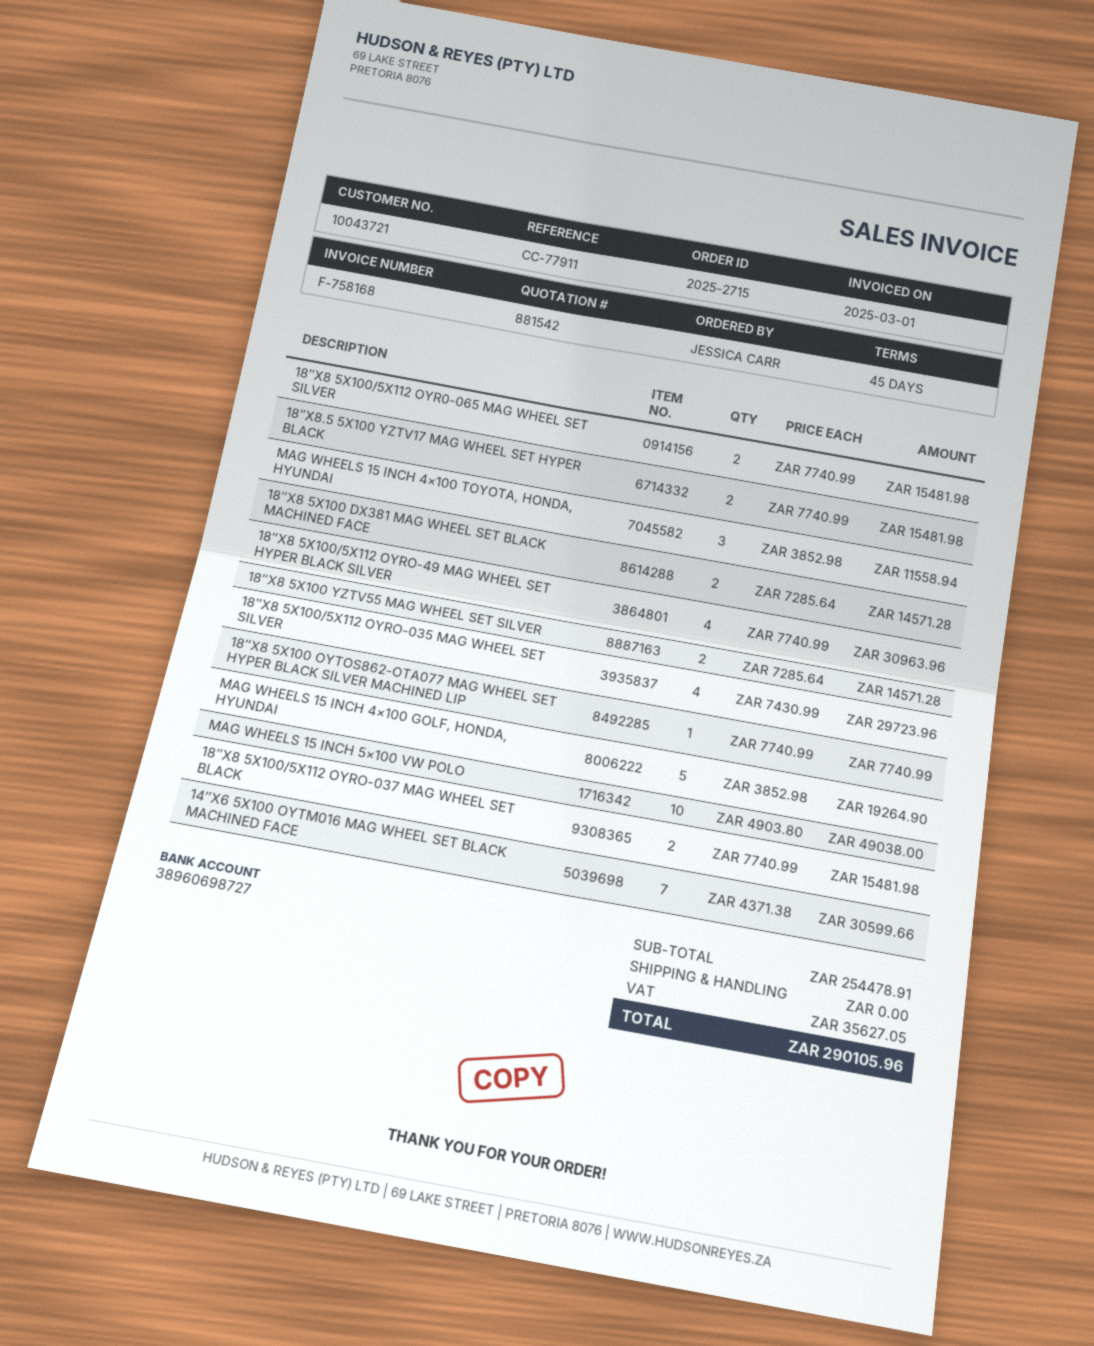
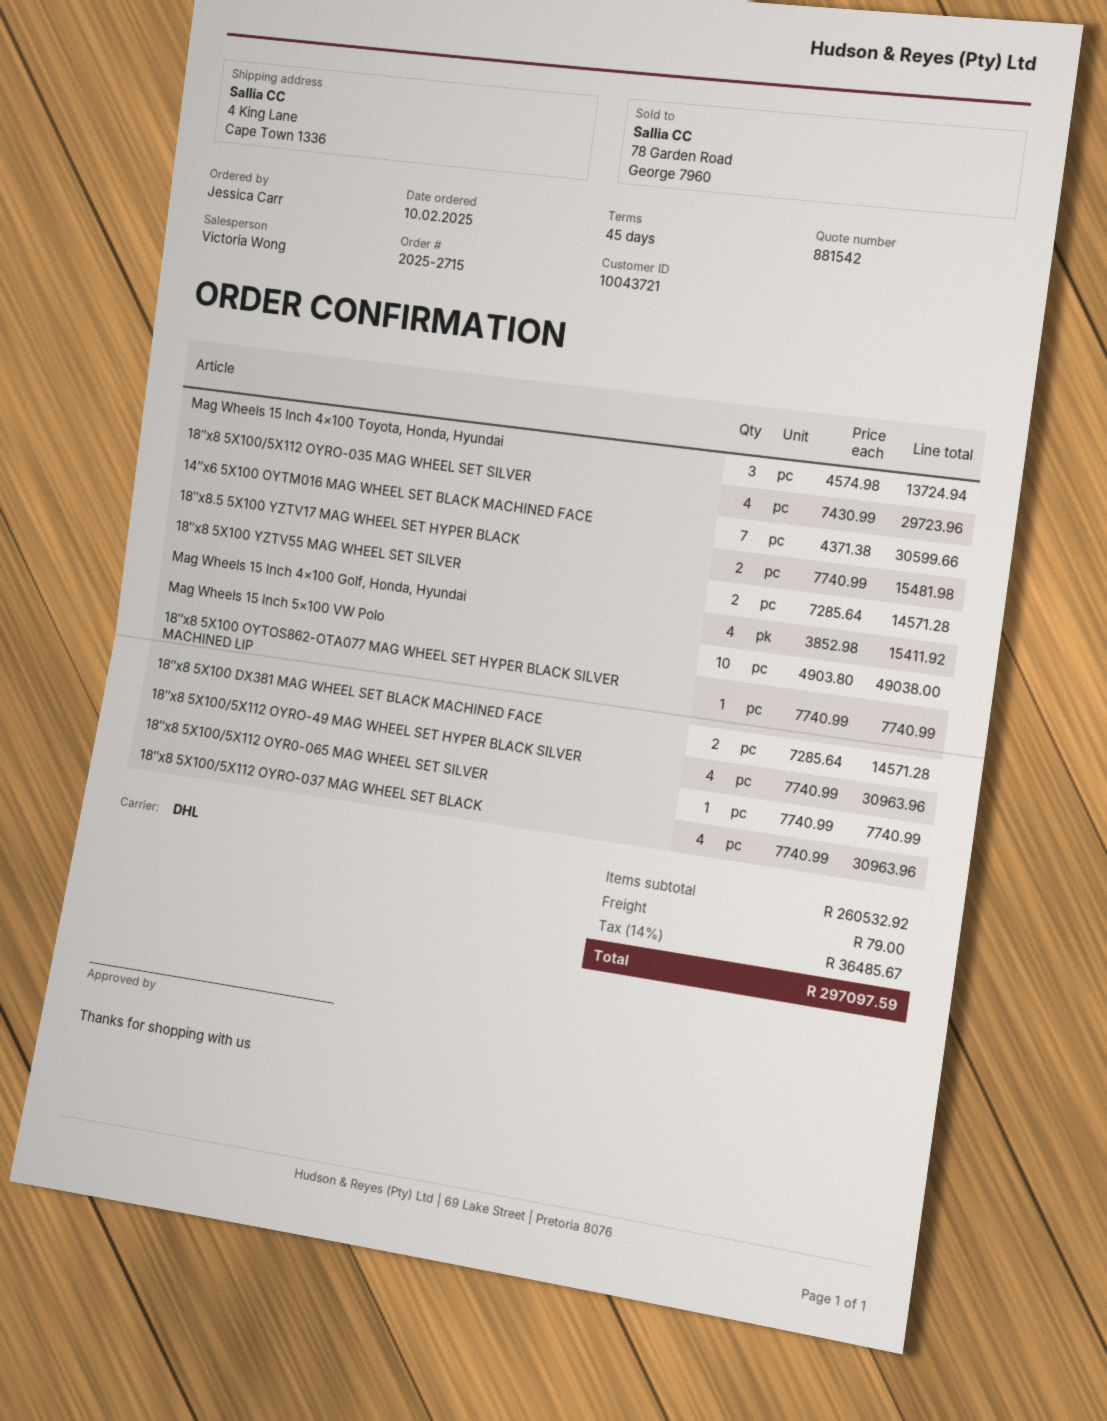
18″X8 5X100/5X112 OYR0-065 MAG WHEEL SET SILVER: 2 x 7740.99 = 15481.98 -> 1 x 7740.99 = 7740.99
MAG WHEELS 15 INCH 4×100 TOYOTA, HONDA, HYUNDAI: 3 x 3852.98 = 11558.94 -> 3 x 4574.98 = 13724.94
MAG WHEELS 15 INCH 4×100 GOLF, HONDA, HYUNDAI: 5 x 3852.98 = 19264.90 -> 4 x 3852.98 = 15411.92
18″X8 5X100/5X112 OYRO-037 MAG WHEEL SET BLACK: 2 x 7740.99 = 15481.98 -> 4 x 7740.99 = 30963.96
subtotal: 254478.91 -> 260532.92
shipping: 0.00 -> 79.00
tax: 35627.05 -> 36485.67
total: 290105.96 -> 297097.59

